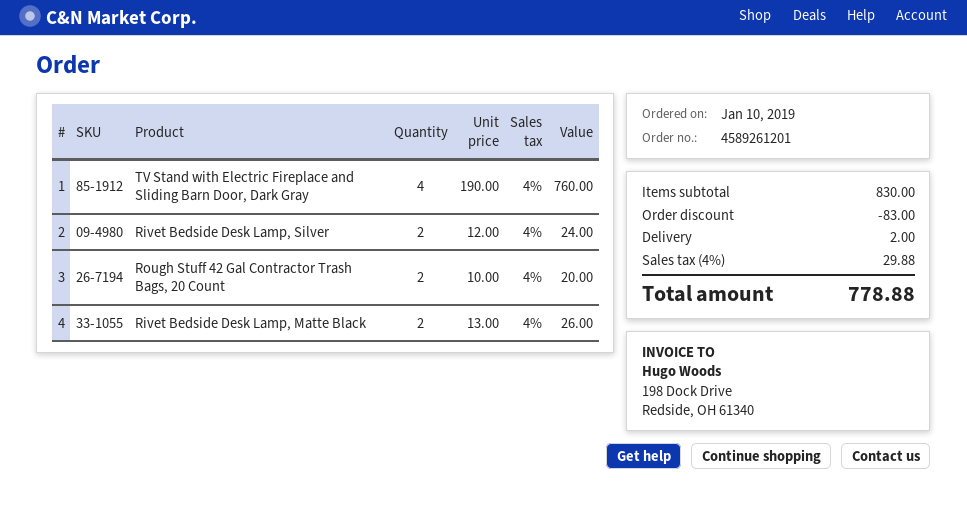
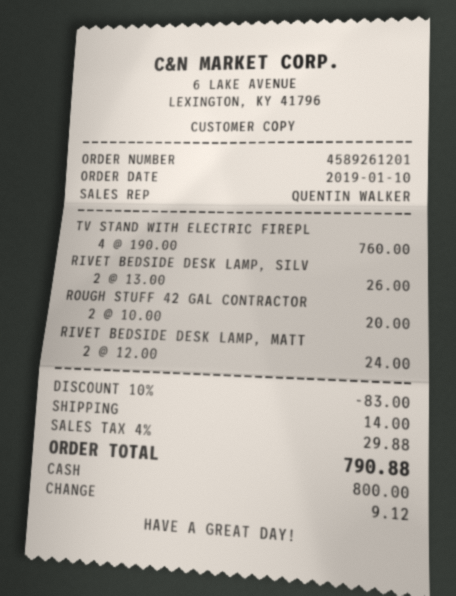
Rivet Bedside Desk Lamp, Silver: 2 x 12.00 = 24.00 -> 2 x 13.00 = 26.00
Rivet Bedside Desk Lamp, Matte Black: 2 x 13.00 = 26.00 -> 2 x 12.00 = 24.00
shipping: 2.00 -> 14.00
total: 778.88 -> 790.88

